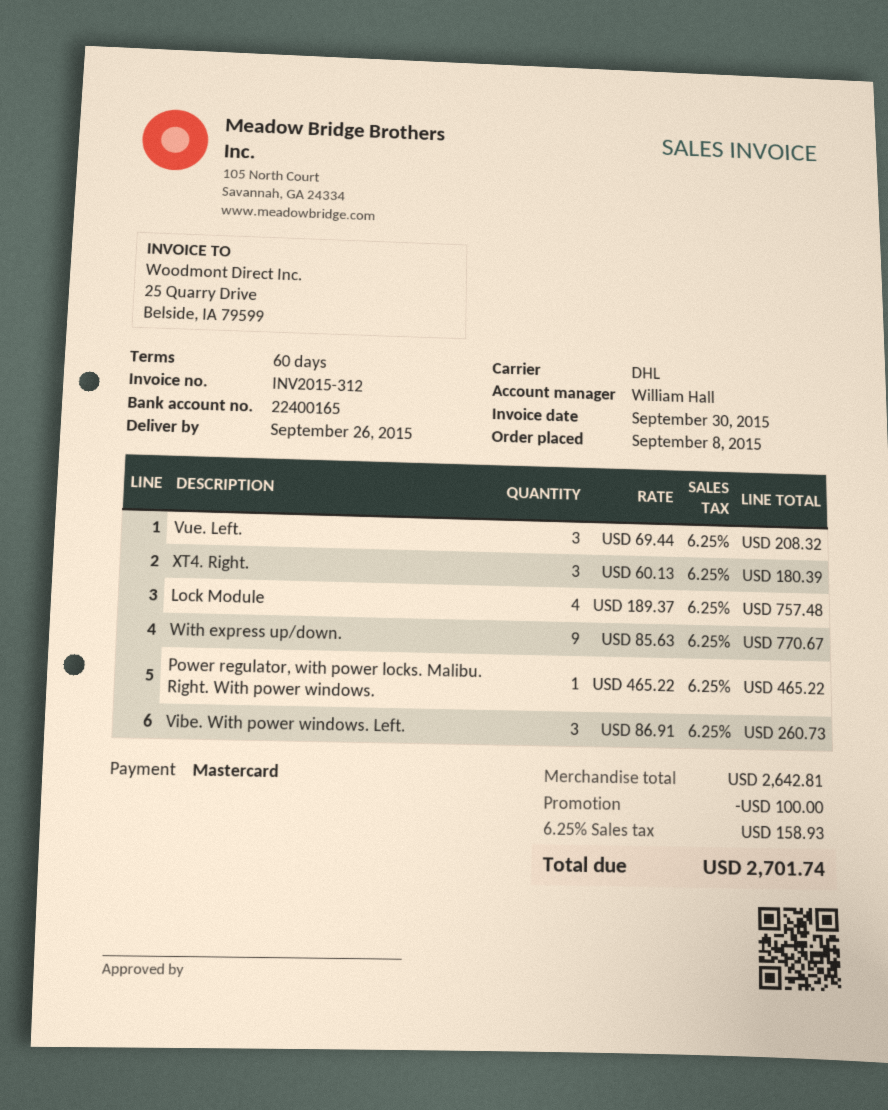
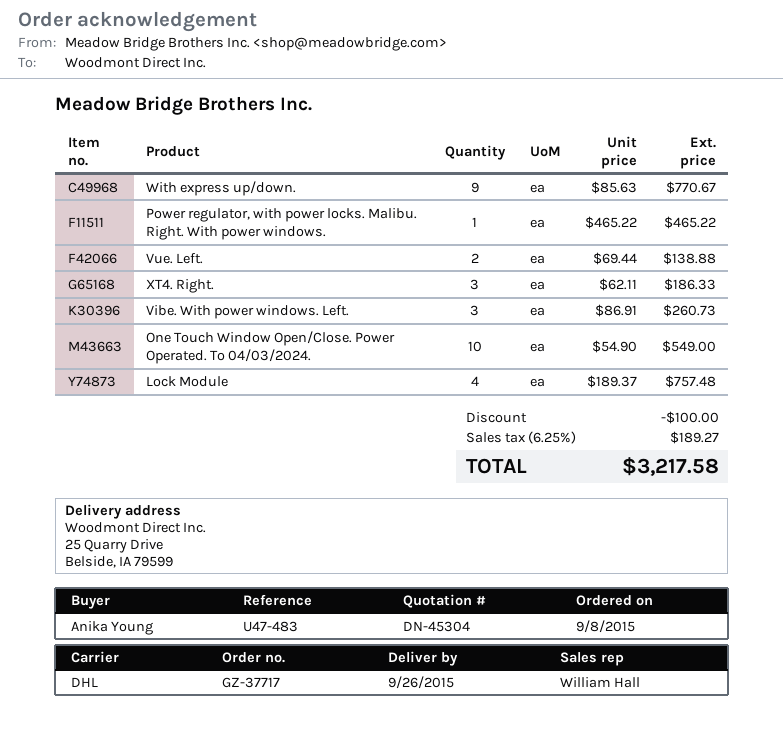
Vue. Left.: 3 x 69.44 = 208.32 -> 2 x 69.44 = 138.88
XT4. Right.: 3 x 60.13 = 180.39 -> 3 x 62.11 = 186.33
One Touch Window Open/Close. Power Operated. To 04/03/2024.: none -> 10 x 54.90 = 549.00
tax: 6.25% = 158.93 -> 6.25% = 189.27
total: 2701.74 -> 3217.58

